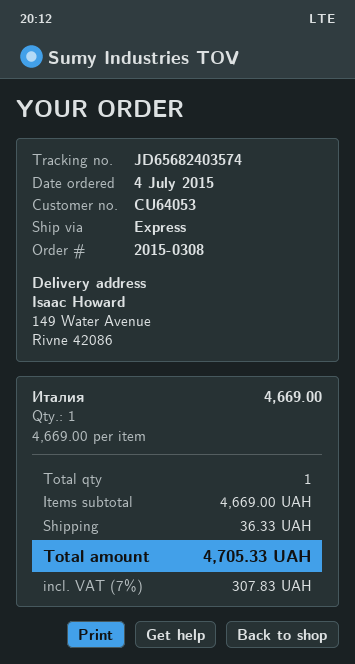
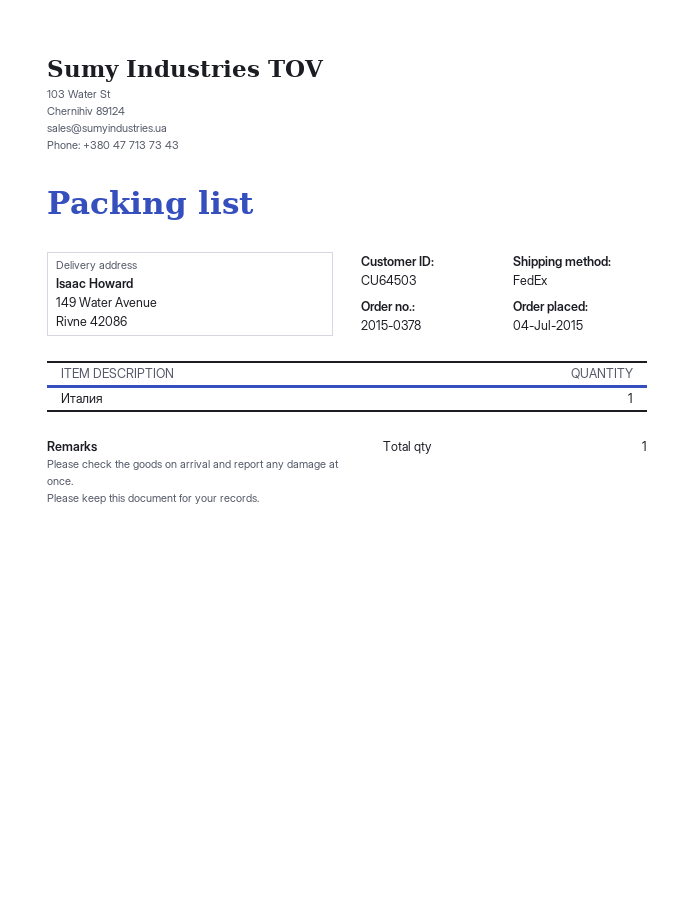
order number: 2015-0308 -> 2015-0378
customer number: CU64053 -> CU64503
shipping method: express -> FedEx

